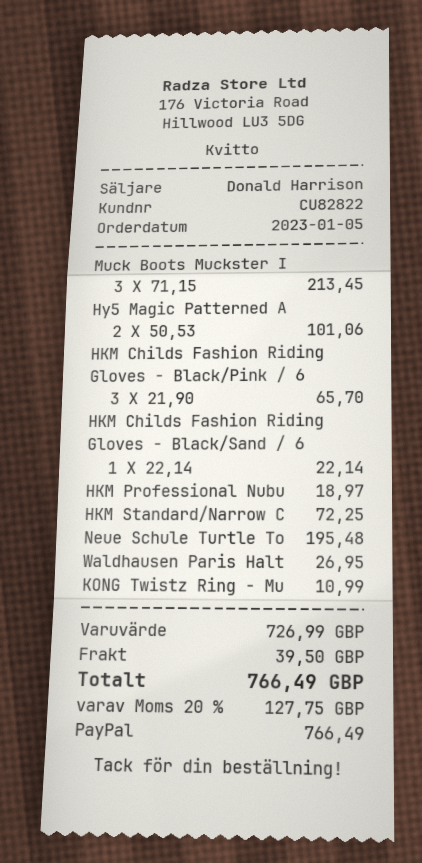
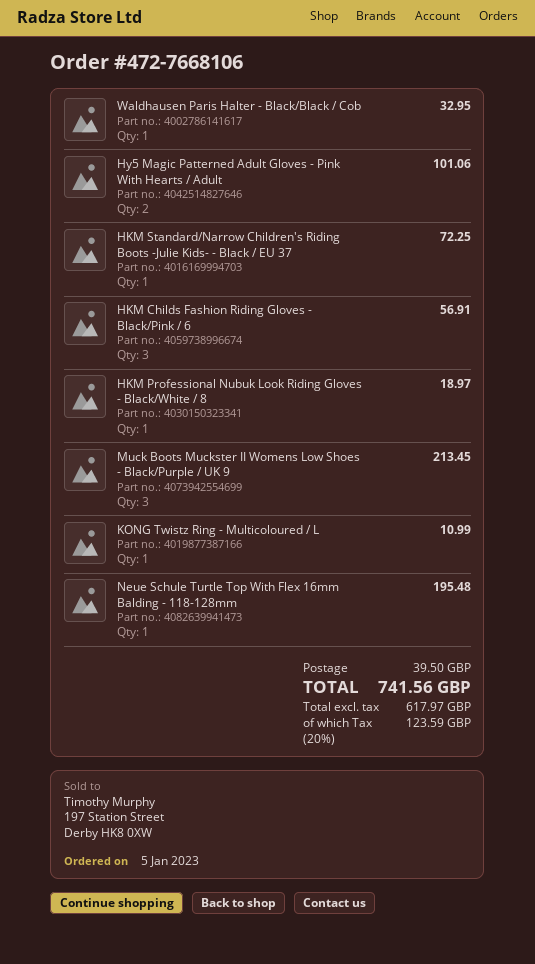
HKM Childs Fashion Riding Gloves - Black/Pink / 6: 3 for 65.70 -> 3 for 56.91
HKM Childs Fashion Riding Gloves - Black/Sand / 6: 1 for 22.14 -> none
Waldhausen Paris Halt: 1 for 26.95 -> 1 for 32.95
tax: 20% = 127.75 -> 20% = 123.59
total: 766.49 -> 741.56

